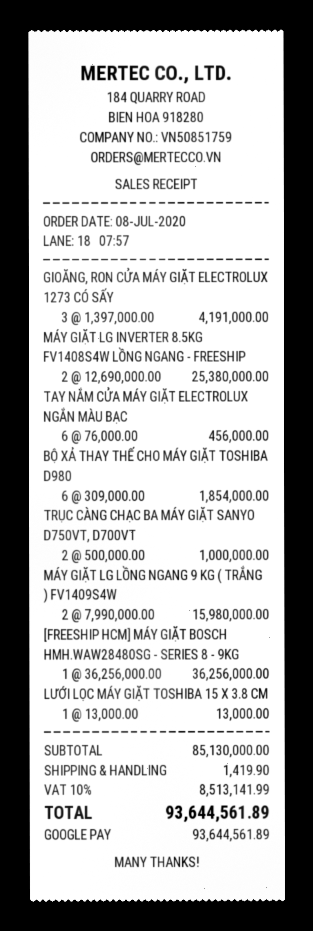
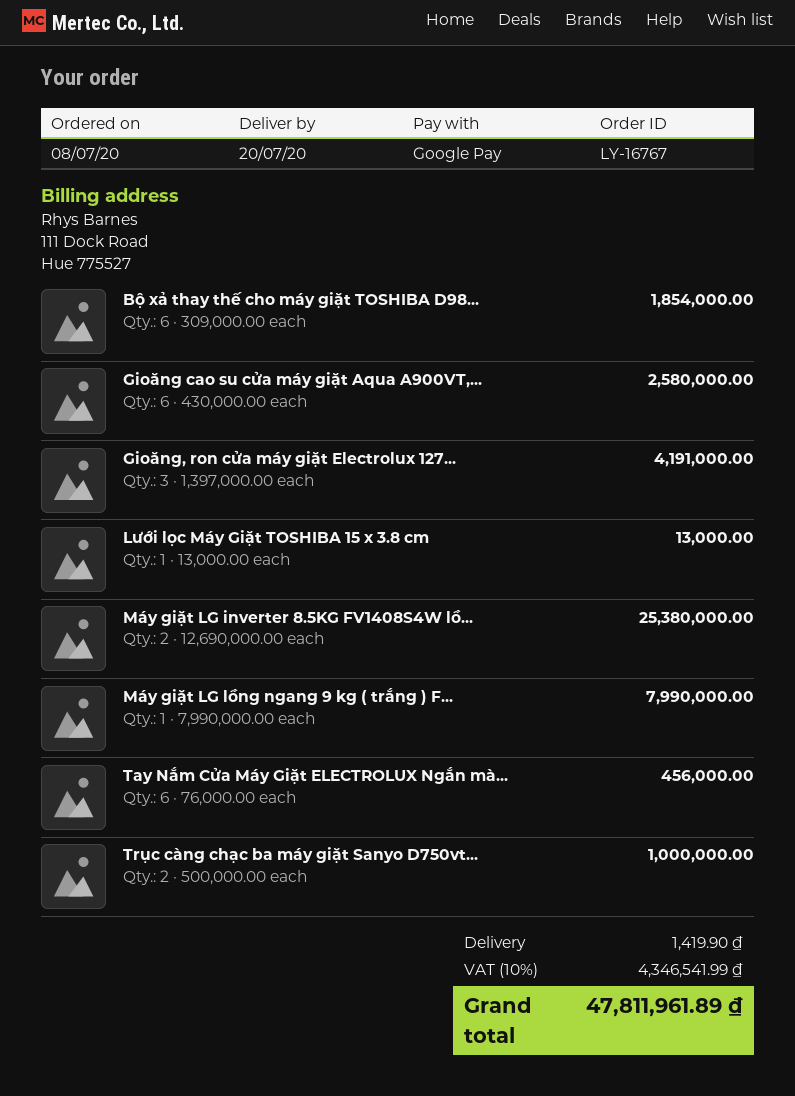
MÁY GIẶT LG LỒNG NGANG 9 KG ( TRẮNG ) FV1409S4W: 2 x 7990000.00 = 15980000.00 -> 1 x 7990000.00 = 7990000.00
[FREESHIP HCM] MÁY GIẶT BOSCH HMH.WAW28480SG - SERIES 8 - 9KG: 1 x 36256000.00 = 36256000.00 -> none
Gioăng cao su cửa máy giặt Aqua A900VT,...: none -> 6 x 430000.00 = 2580000.00
tax: 10% = 8513141.99 -> 10% = 4346541.99
total: 93644561.89 -> 47811961.89

